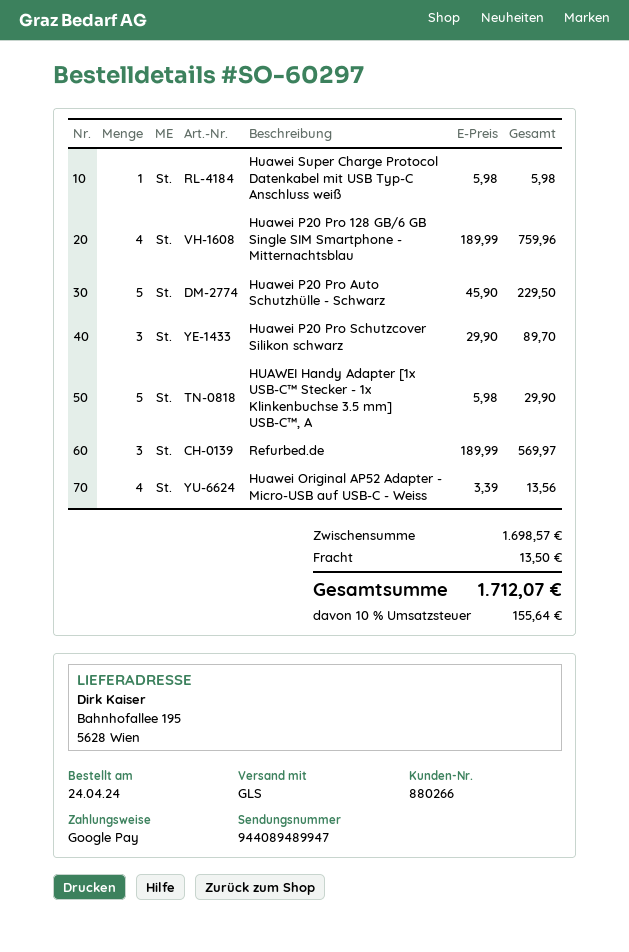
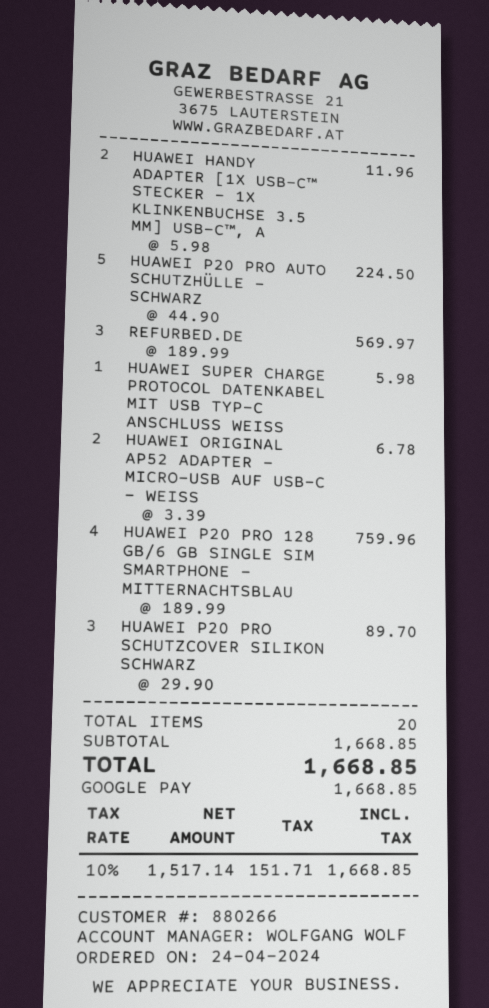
Huawei P20 Pro Auto Schutzhülle - Schwarz: 5 x 45.90 = 229.50 -> 5 x 44.90 = 224.50
HUAWEI Handy Adapter [1x USB-C™ Stecker - 1x Klinkenbuchse 3.5 mm] USB-C™, A: 5 x 5.98 = 29.90 -> 2 x 5.98 = 11.96
Huawei Original AP52 Adapter - Micro-USB auf USB-C - Weiss: 4 x 3.39 = 13.56 -> 2 x 3.39 = 6.78
subtotal: 1698.57 -> 1668.85
shipping: 13.50 -> none
tax: 10% = 155.64 -> 10% = 151.71
total: 1712.07 -> 1668.85

